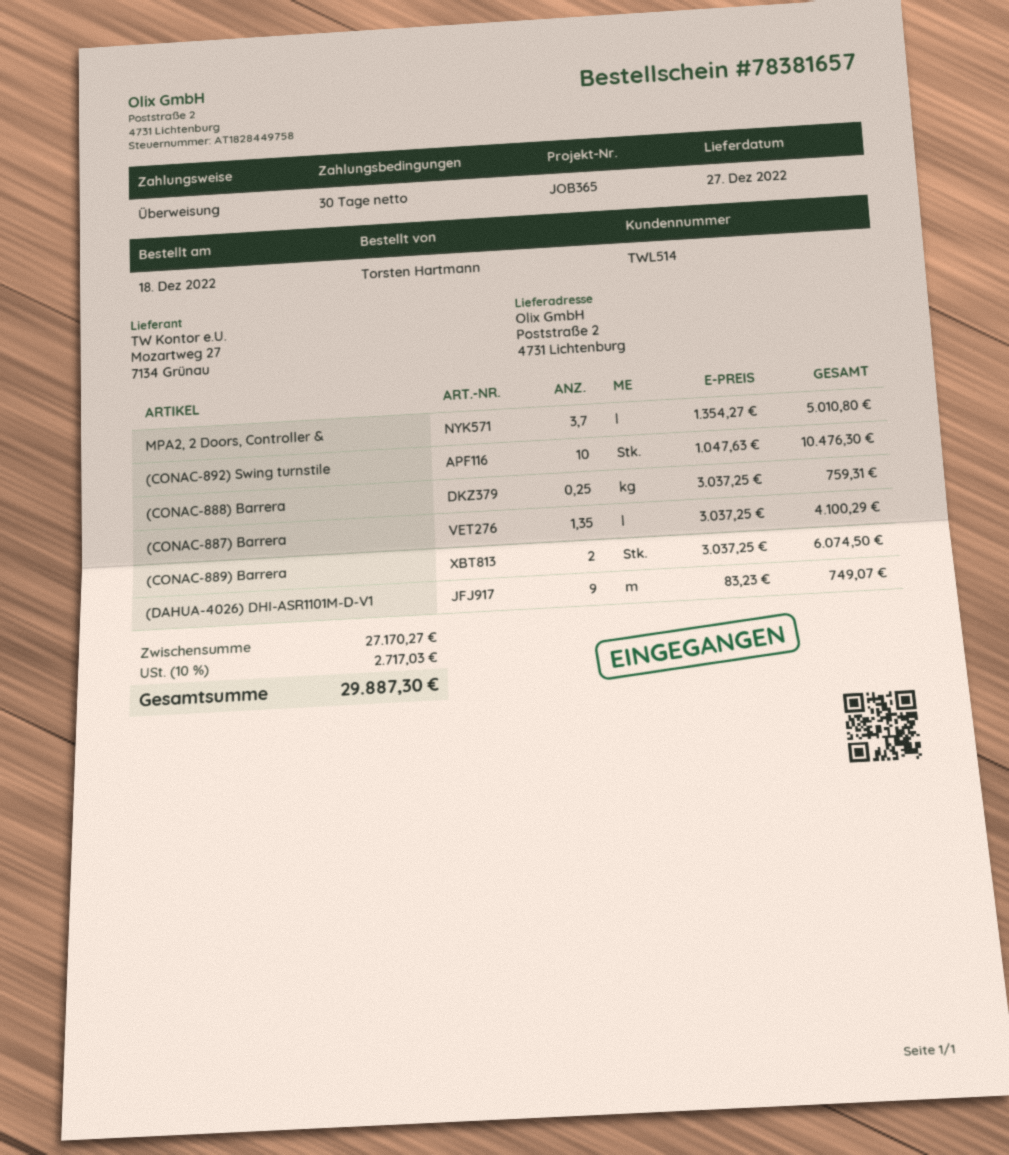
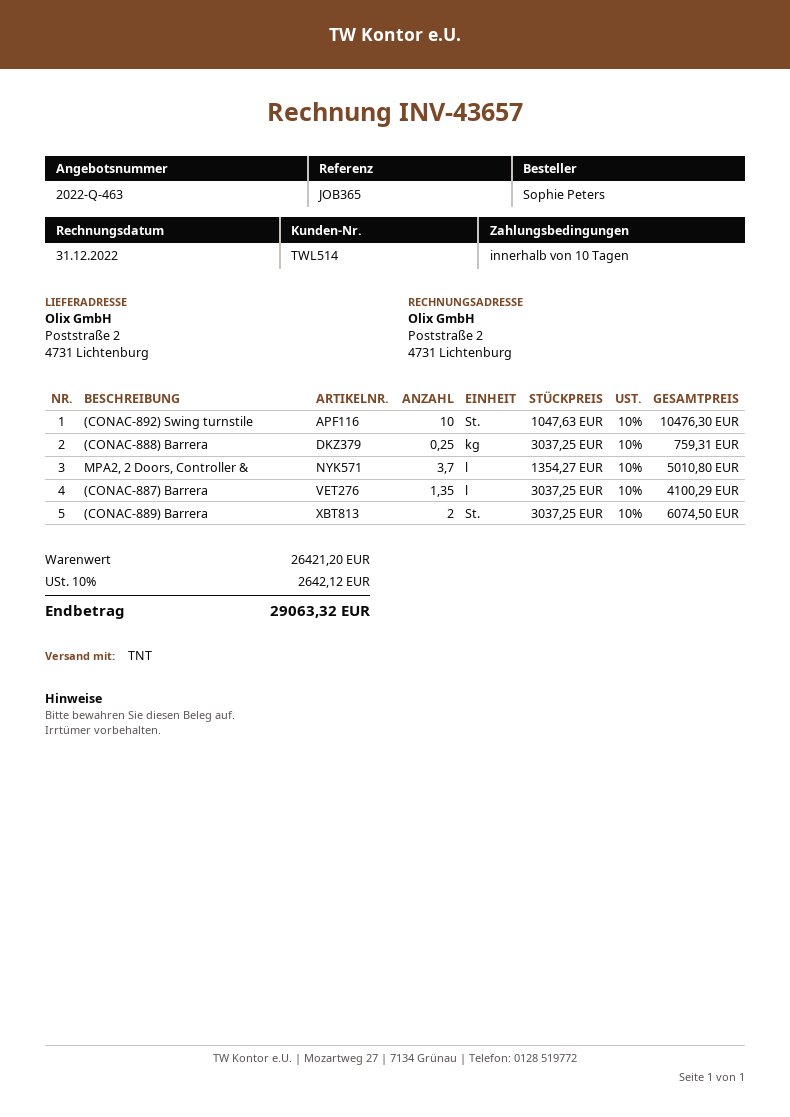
payment terms: 30 days -> 10 days
ordered by: Torsten Hartmann -> Sophie Peters
(DAHUA-4026) DHI-ASR1101M-D-V1: 9 x 83.23 = 749.07 -> none
subtotal: 27170.27 -> 26421.20
tax: 10% = 2717.03 -> 10% = 2642.12
total: 29887.30 -> 29063.32

